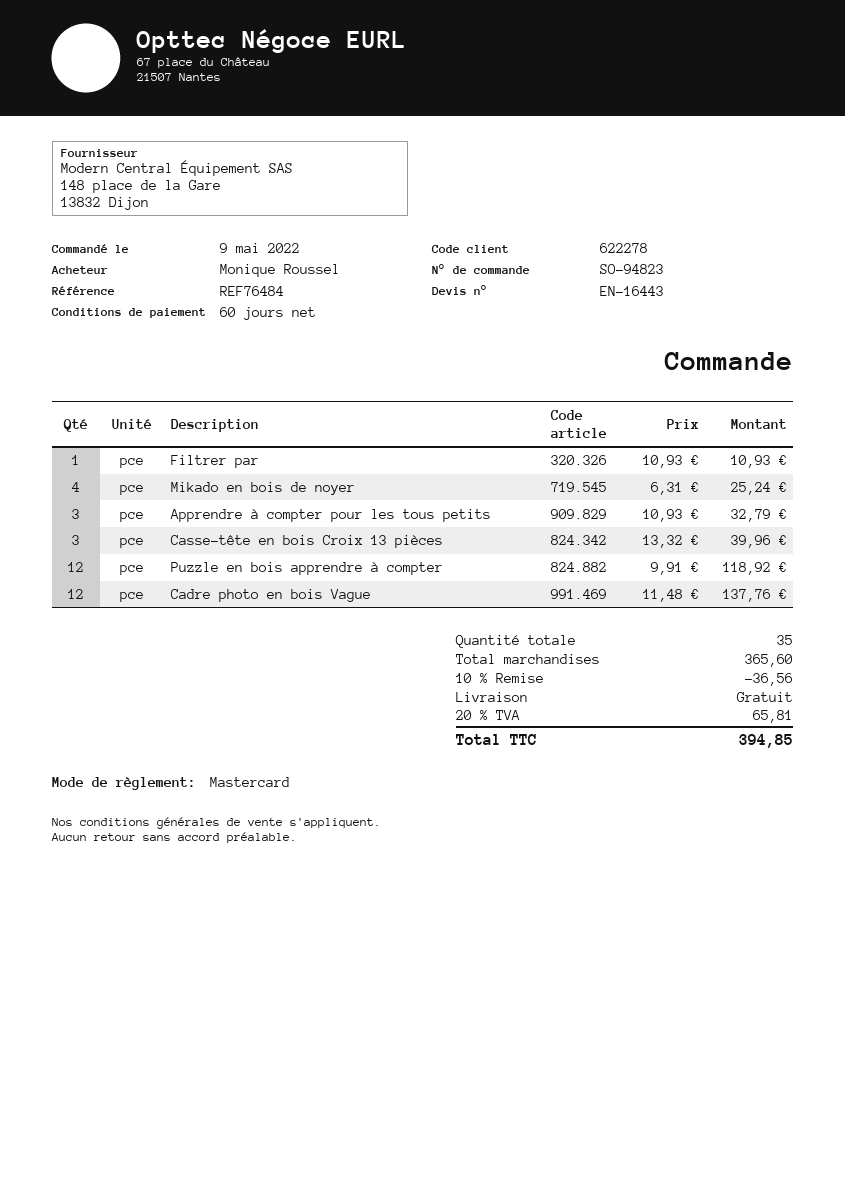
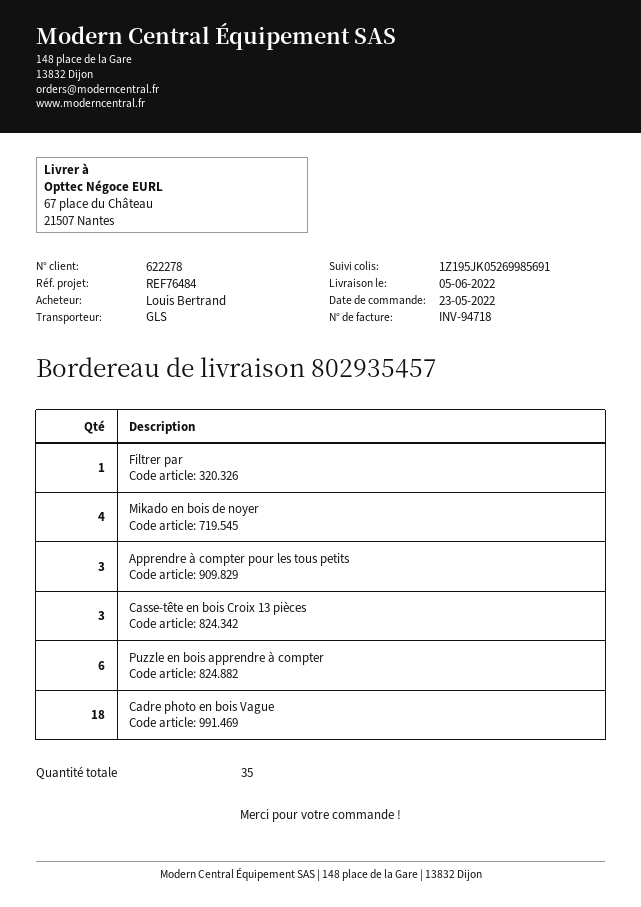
order date: 2022-05-09 -> 2022-05-23
ordered by: Monique Roussel -> Louis Bertrand
Puzzle en bois apprendre à compter: 12 -> 6
Cadre photo en bois Vague: 12 -> 18

